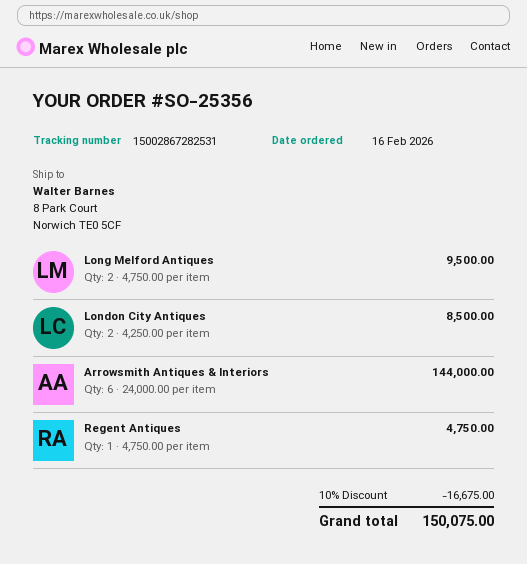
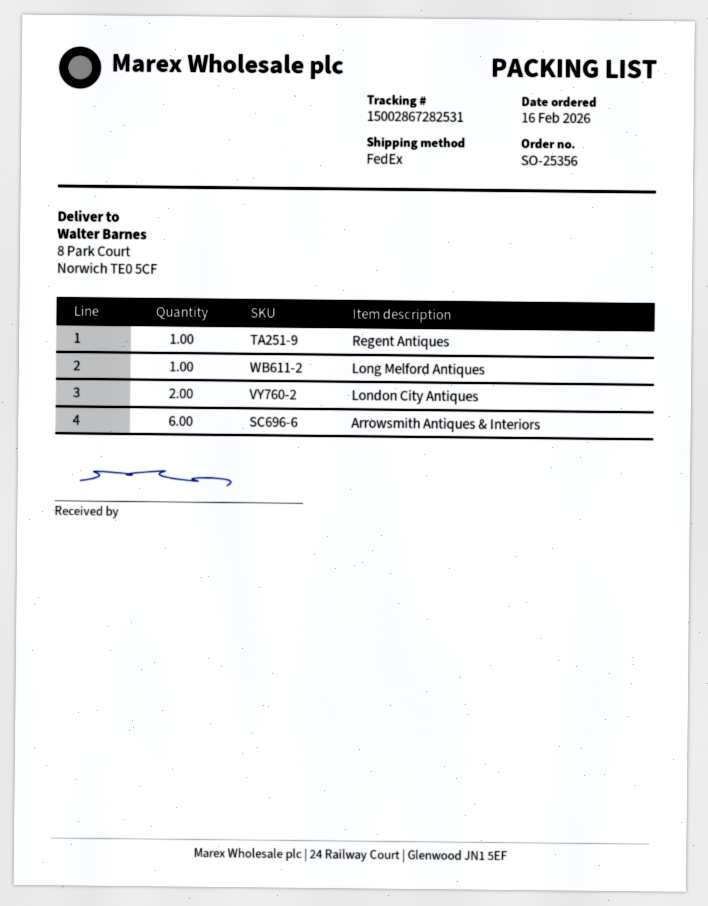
Long Melford Antiques: 2 -> 1

